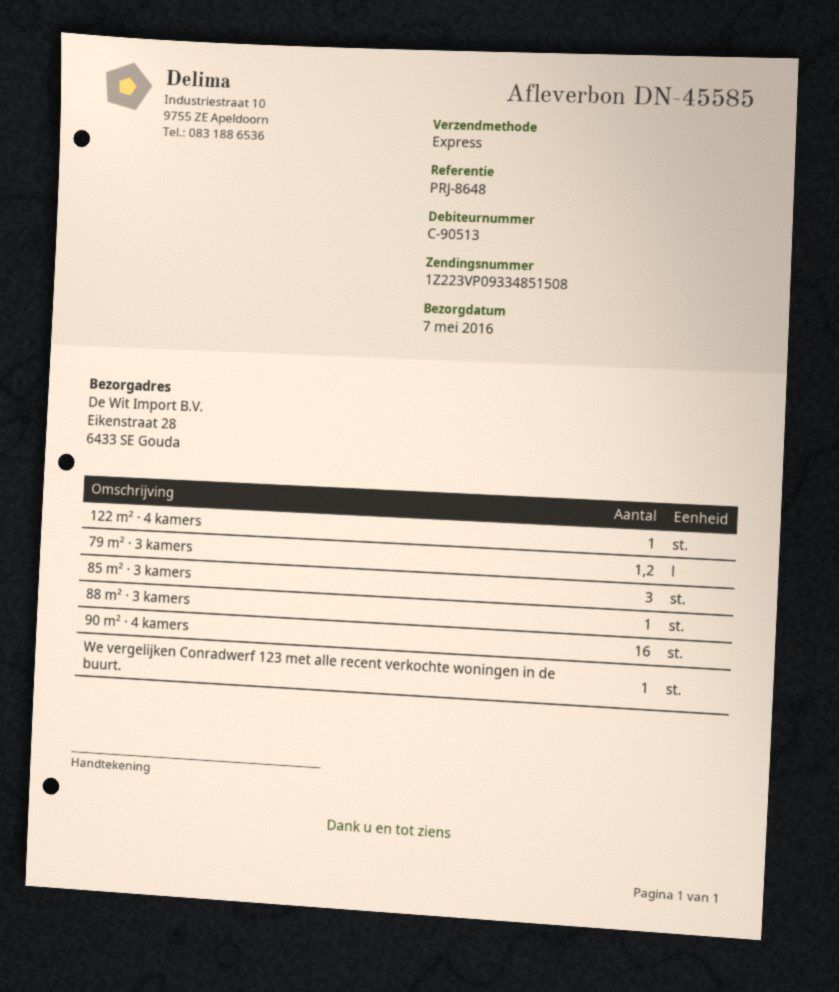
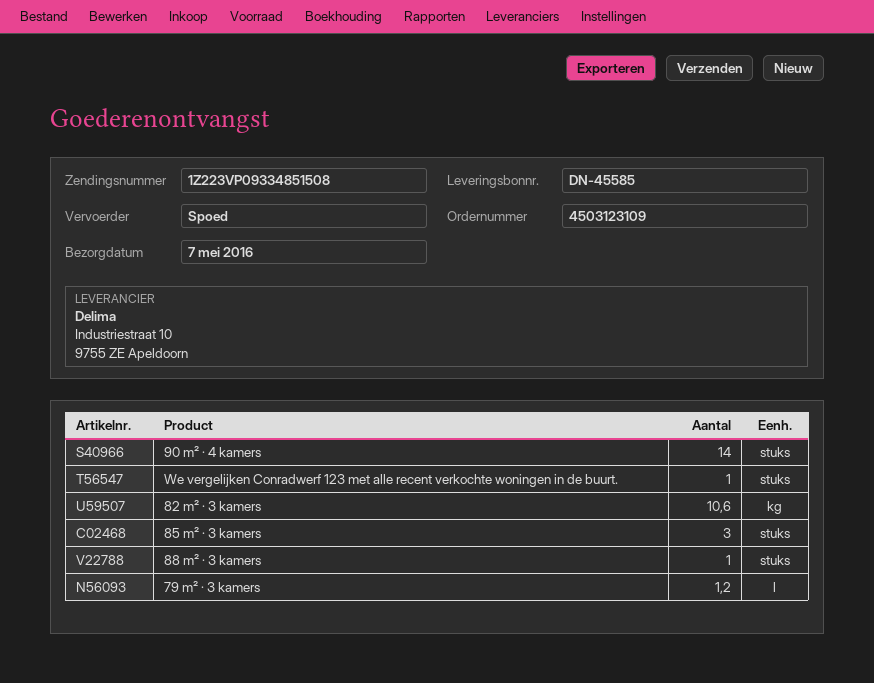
122 m² · 4 kamers: 1 -> none
90 m² · 4 kamers: 16 -> 14
82 m² · 3 kamers: none -> 10.6

